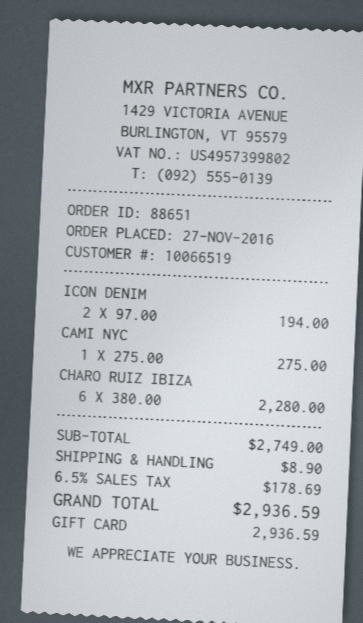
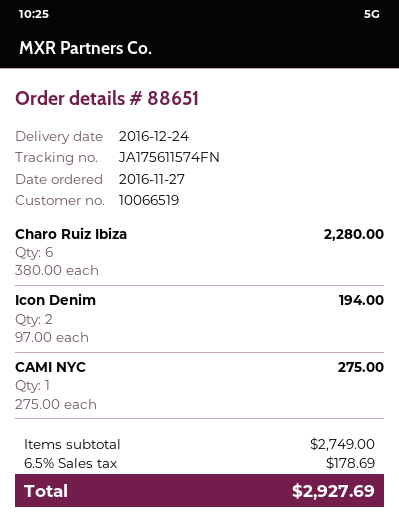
shipping: 8.90 -> none
total: 2936.59 -> 2927.69

